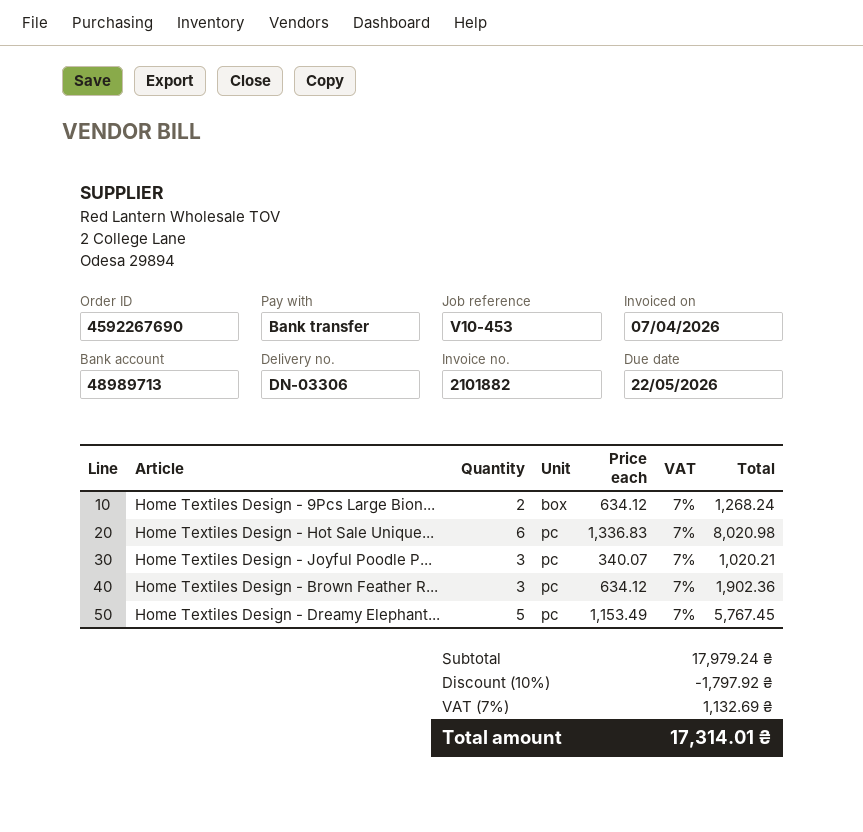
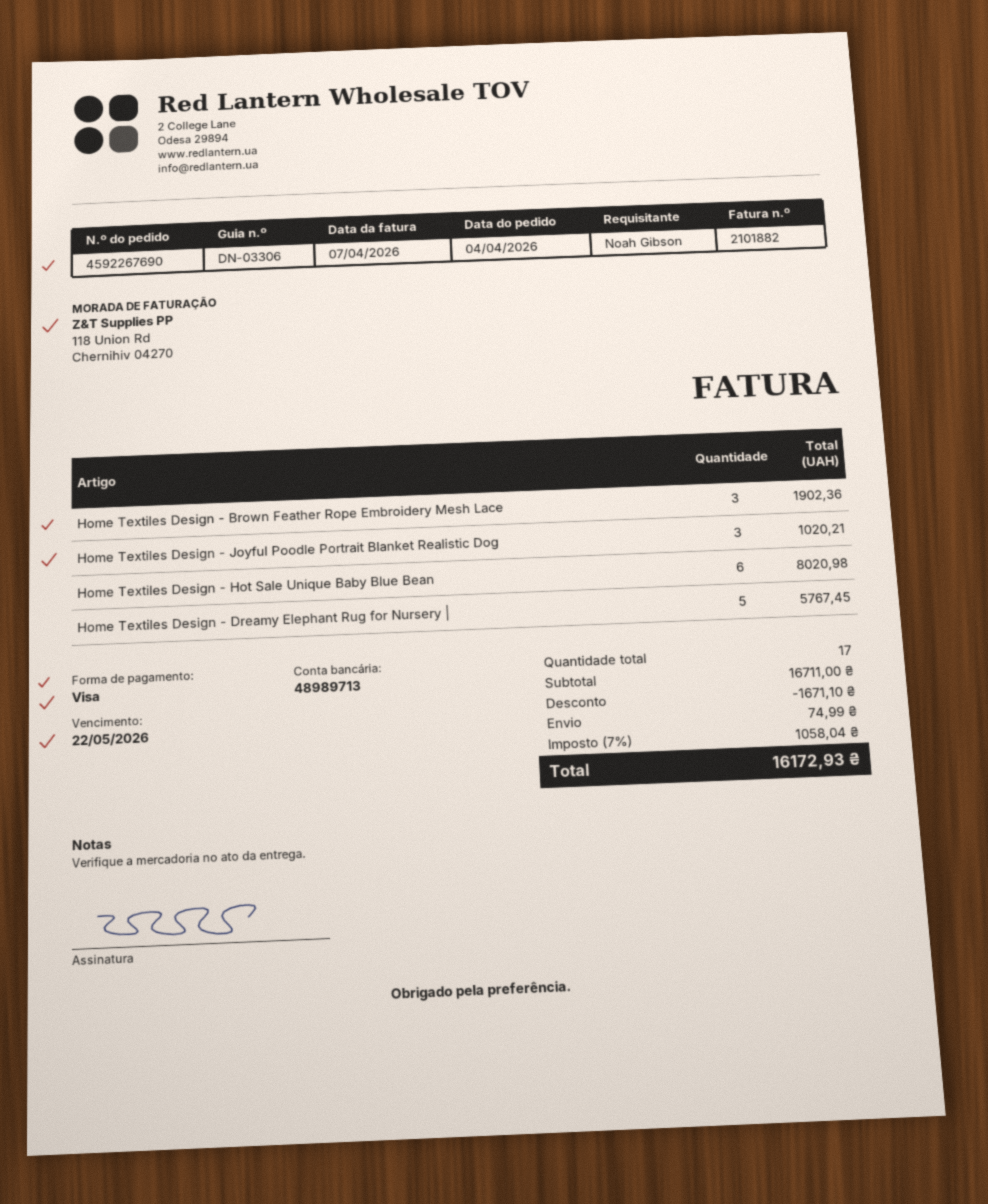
payment method: bank transfer -> Visa
Home Textiles Design - 9Pcs Large Bion...: 2 for 1268.24 -> none
subtotal: 17979.24 -> 16711.00
discount: 1797.92 -> 1671.10
shipping: none -> 74.99
tax: 7% = 1132.69 -> 7% = 1058.04
total: 17314.01 -> 16172.93

